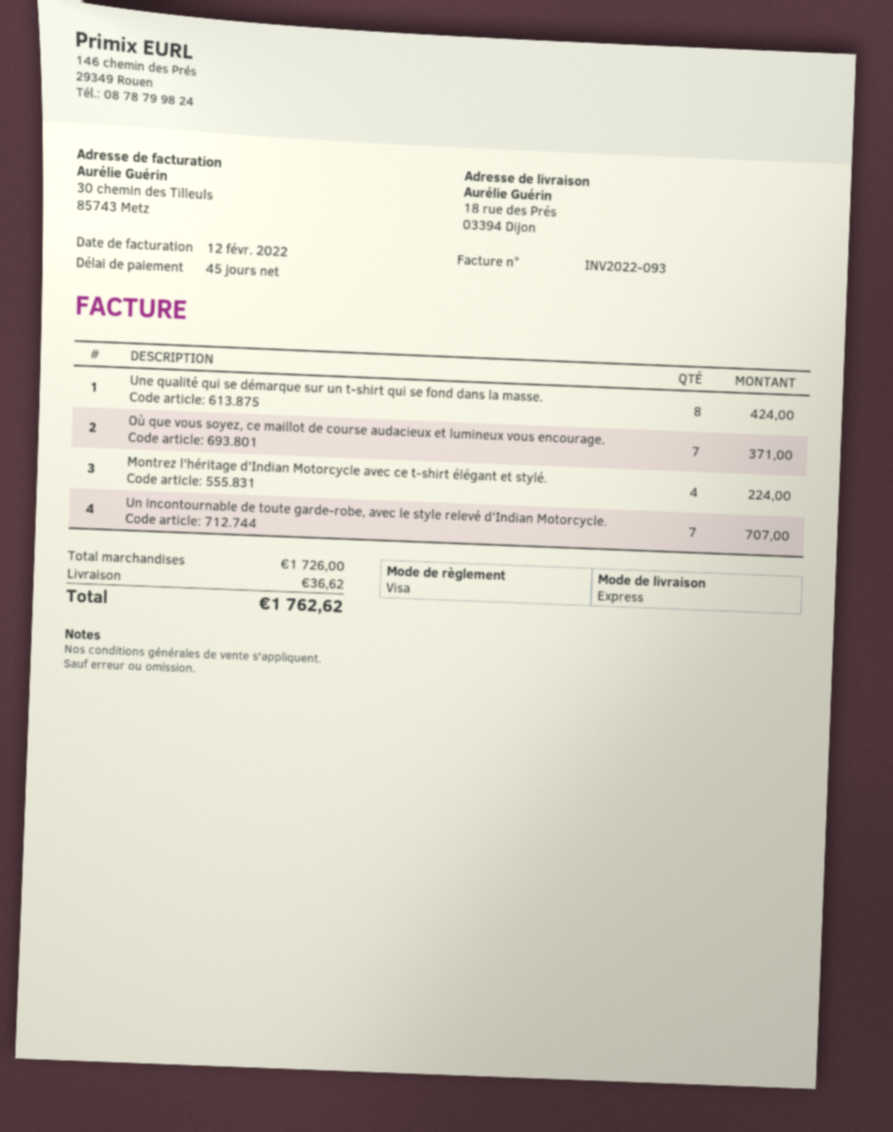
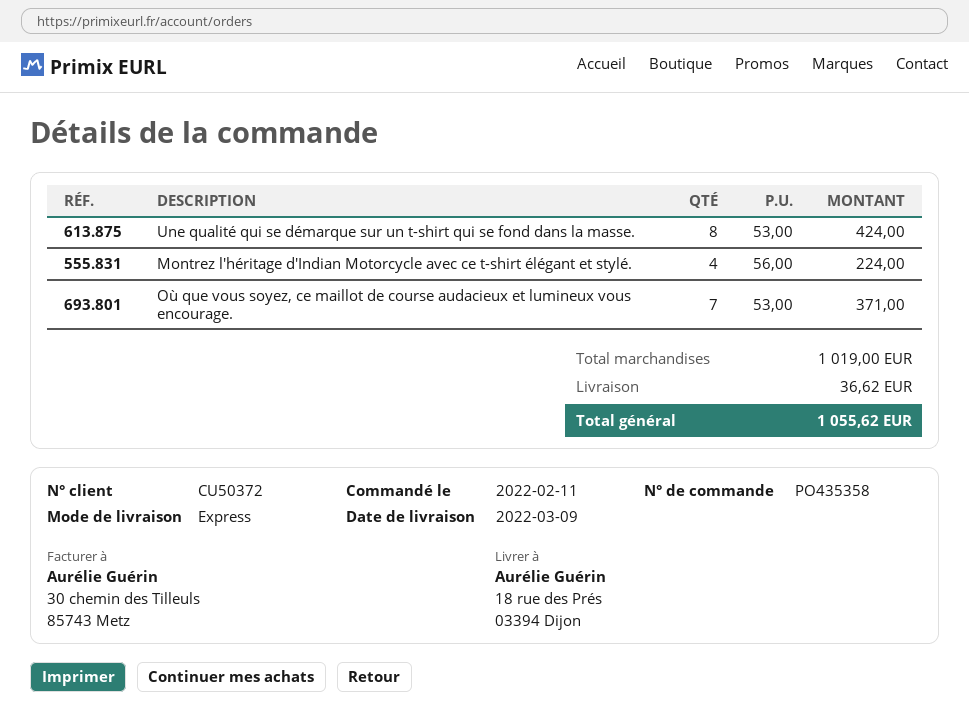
Un incontournable de toute garde-robe, avec le style relevé d'Indian Motorcycle.: 7 for 707.00 -> none
subtotal: 1726.00 -> 1019.00
total: 1762.62 -> 1055.62

